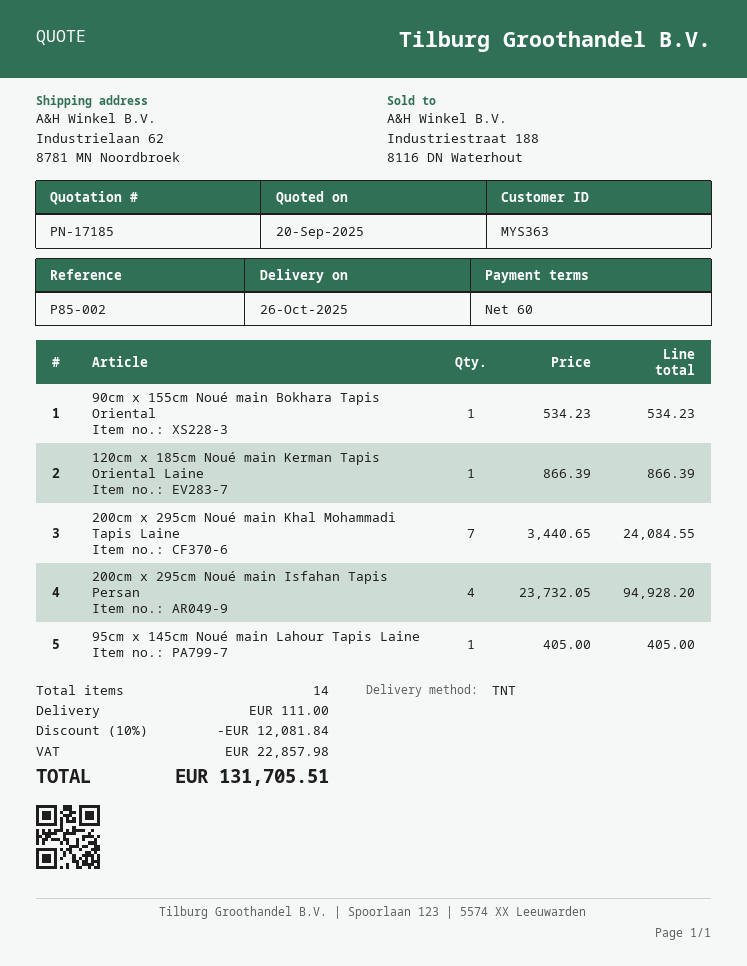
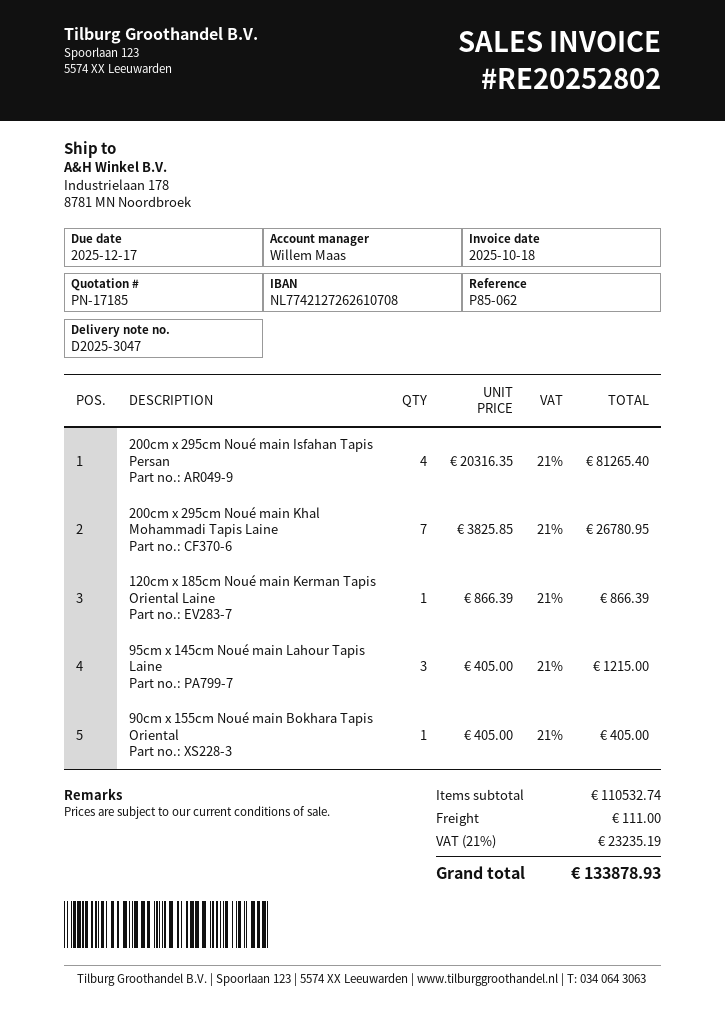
reference: P85-002 -> P85-062
ship to: Industrielaan 62, 8781 MN Noordbroek -> Industrielaan 178, 8781 MN Noordbroek
90cm x 155cm Noué main Bokhara Tapis Oriental: 1 x 534.23 = 534.23 -> 1 x 405.00 = 405.00
200cm x 295cm Noué main Khal Mohammadi Tapis Laine: 7 x 3440.65 = 24084.55 -> 7 x 3825.85 = 26780.95
200cm x 295cm Noué main Isfahan Tapis Persan: 4 x 23732.05 = 94928.20 -> 4 x 20316.35 = 81265.40
95cm x 145cm Noué main Lahour Tapis Laine: 1 x 405.00 = 405.00 -> 3 x 405.00 = 1215.00
discount: 10% = 12081.84 -> none
tax: 22857.98 -> 23235.19
total: 131705.51 -> 133878.93

